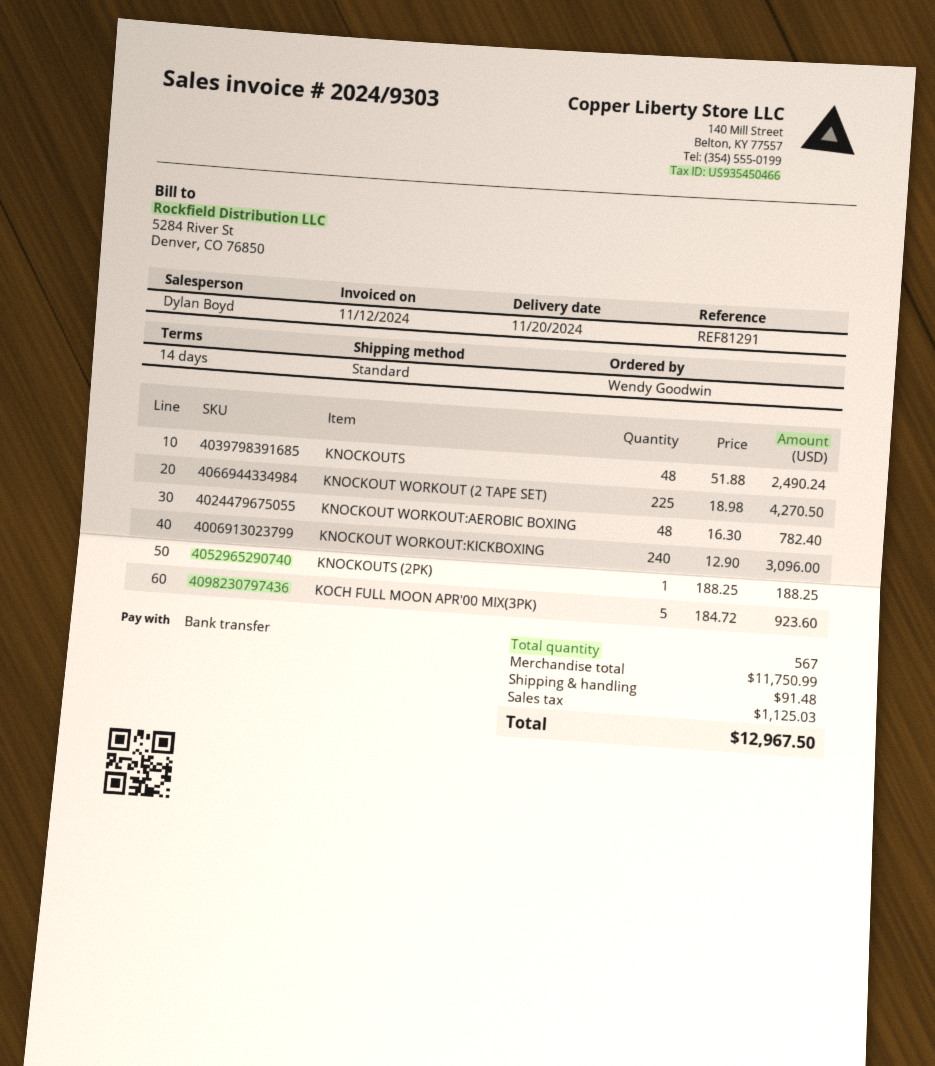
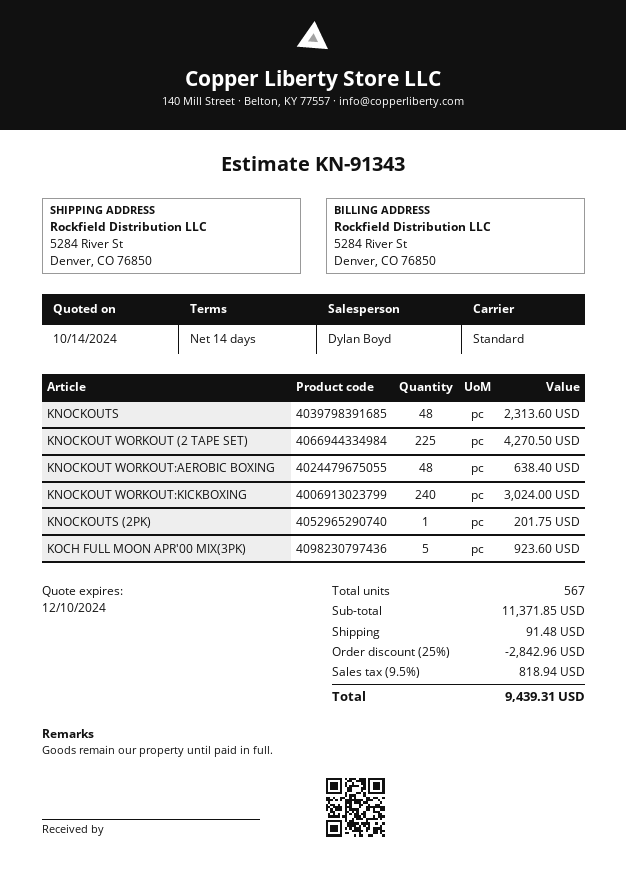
KNOCKOUTS: 48 for 2490.24 -> 48 for 2313.60
KNOCKOUT WORKOUT:AEROBIC BOXING: 48 for 782.40 -> 48 for 638.40
KNOCKOUT WORKOUT:KICKBOXING: 240 for 3096.00 -> 240 for 3024.00
KNOCKOUTS (2PK): 1 for 188.25 -> 1 for 201.75
subtotal: 11750.99 -> 11371.85
discount: none -> 25% = 2842.96
tax: 1125.03 -> 818.94
total: 12967.50 -> 9439.31

